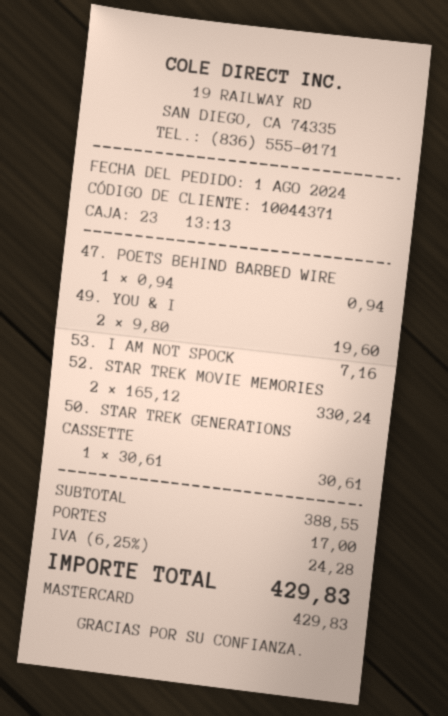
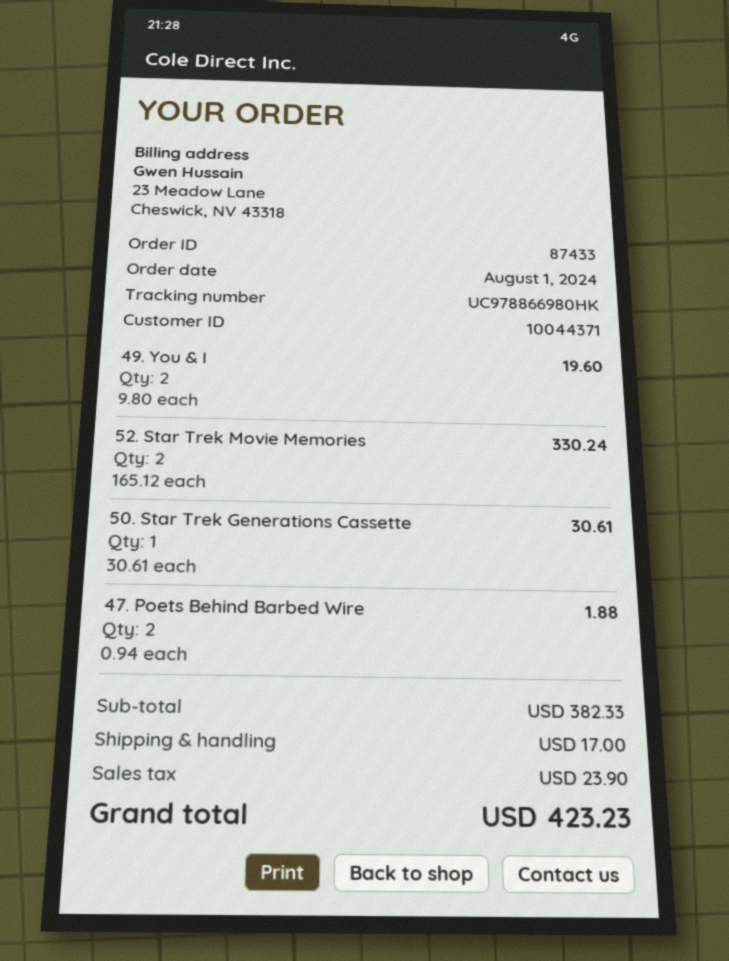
47. POETS BEHIND BARBED WIRE: 1 x 0.94 = 0.94 -> 2 x 0.94 = 1.88
53. I AM NOT SPOCK: 1 x 7.16 = 7.16 -> none
subtotal: 388.55 -> 382.33
tax: 24.28 -> 23.90
total: 429.83 -> 423.23

